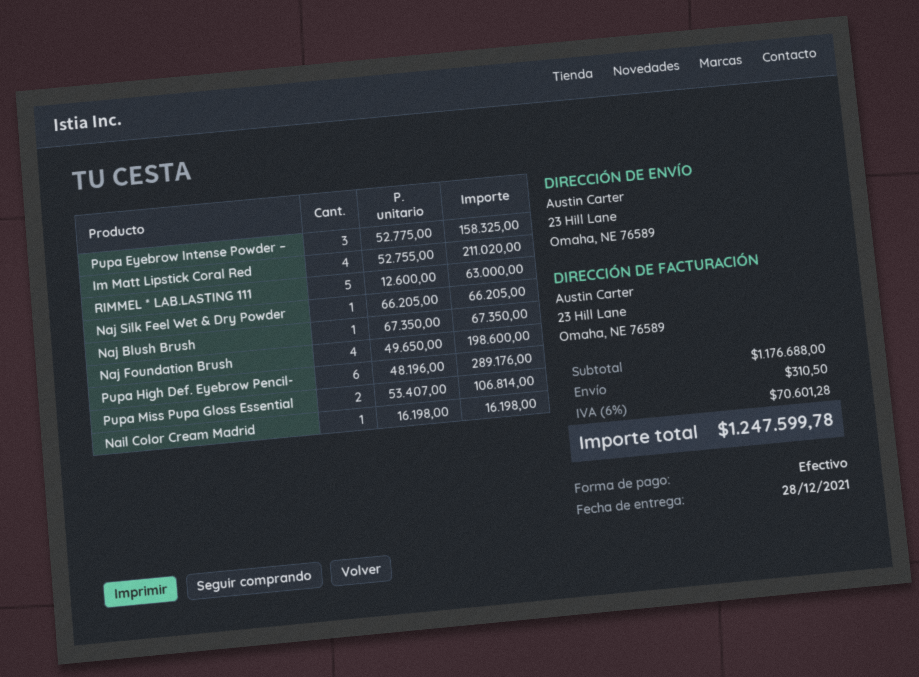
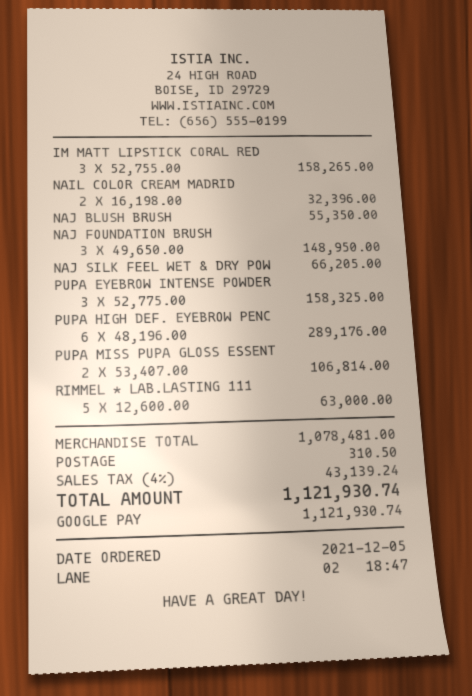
payment method: cash -> Google Pay
Im Matt Lipstick Coral Red: 4 x 52755.00 = 211020.00 -> 3 x 52755.00 = 158265.00
Naj Blush Brush: 1 x 67350.00 = 67350.00 -> 1 x 55350.00 = 55350.00
Naj Foundation Brush: 4 x 49650.00 = 198600.00 -> 3 x 49650.00 = 148950.00
Nail Color Cream Madrid: 1 x 16198.00 = 16198.00 -> 2 x 16198.00 = 32396.00
subtotal: 1176688.00 -> 1078481.00
tax: 6% = 70601.28 -> 4% = 43139.24
total: 1247599.78 -> 1121930.74

